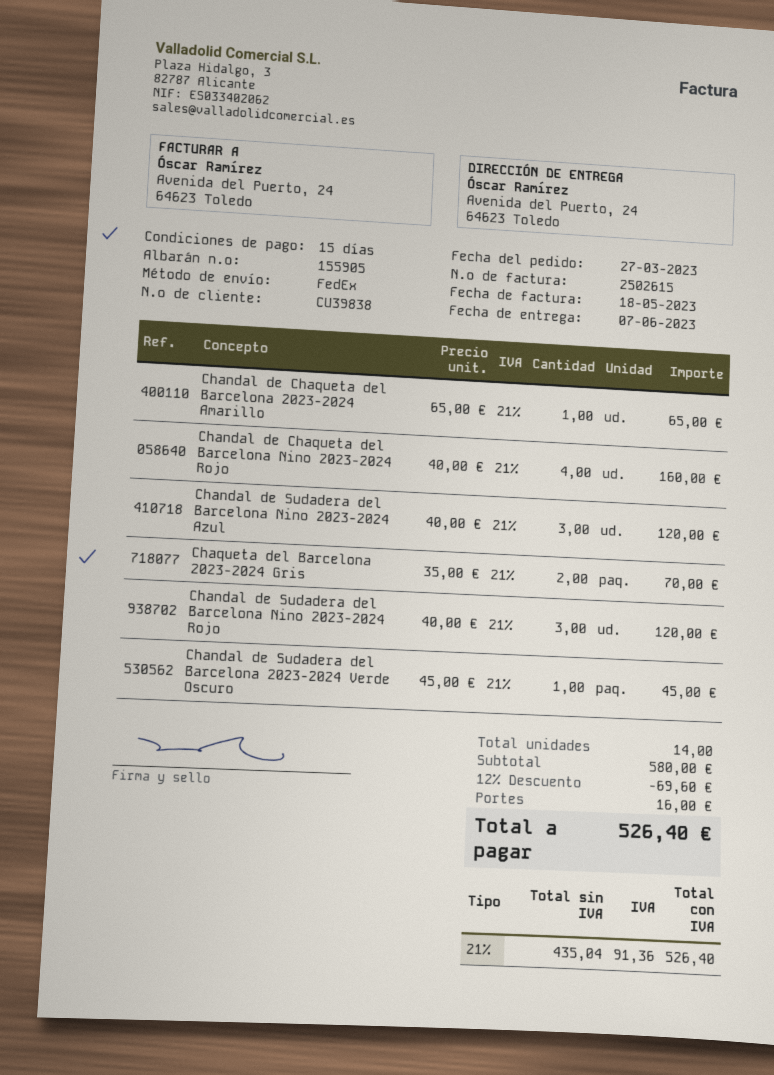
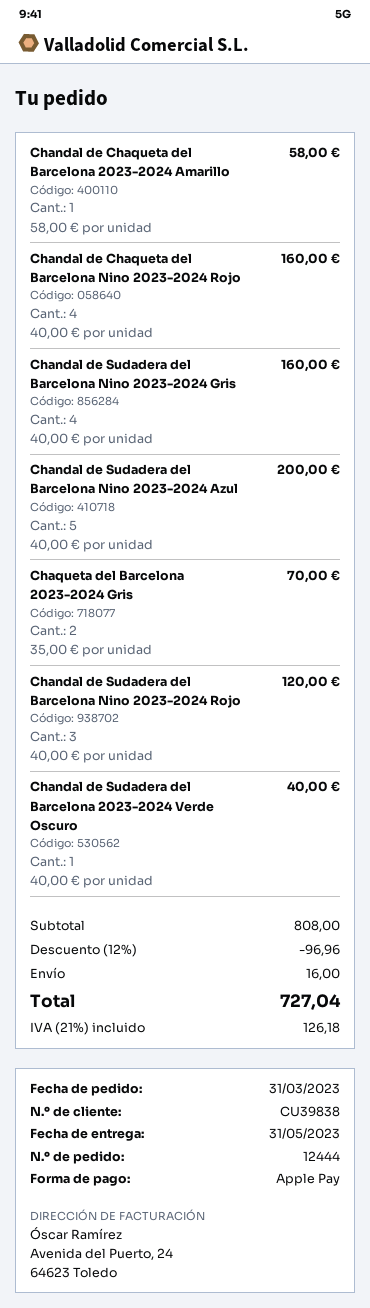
order date: 2023-03-27 -> 2023-03-31
delivery date: 2023-06-07 -> 2023-05-31
Chandal de Chaqueta del Barcelona 2023-2024 Amarillo: 1 x 65.00 = 65.00 -> 1 x 58.00 = 58.00
Chandal de Sudadera del Barcelona Nino 2023-2024 Azul: 3 x 40.00 = 120.00 -> 5 x 40.00 = 200.00
Chandal de Sudadera del Barcelona 2023-2024 Verde Oscuro: 1 x 45.00 = 45.00 -> 1 x 40.00 = 40.00
Chandal de Sudadera del Barcelona Nino 2023-2024 Gris: none -> 4 x 40.00 = 160.00
subtotal: 580.00 -> 808.00
discount: 12% = 69.60 -> 12% = 96.96
tax: 21% = 91.36 -> 21% = 126.18
total: 526.40 -> 727.04

